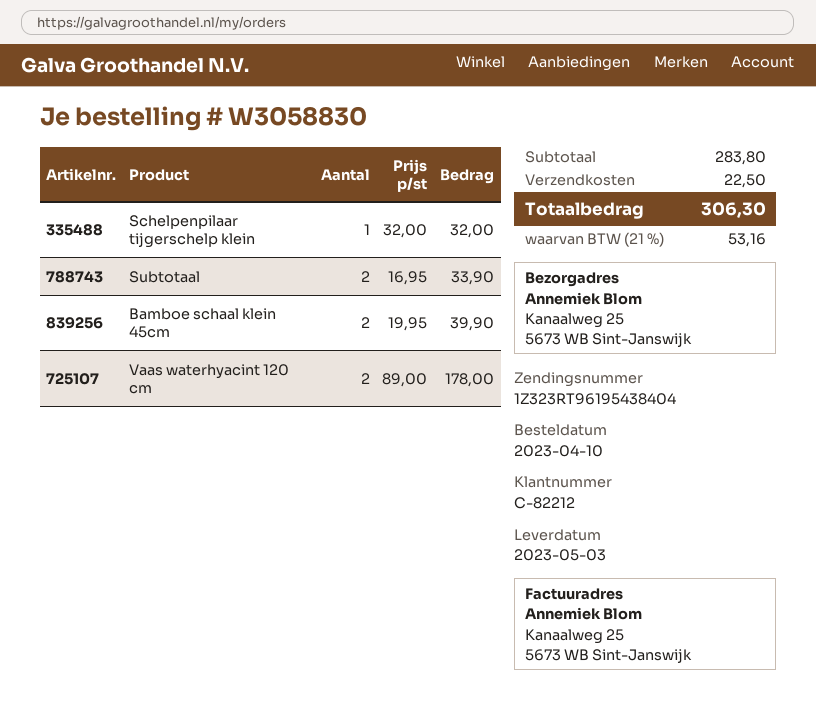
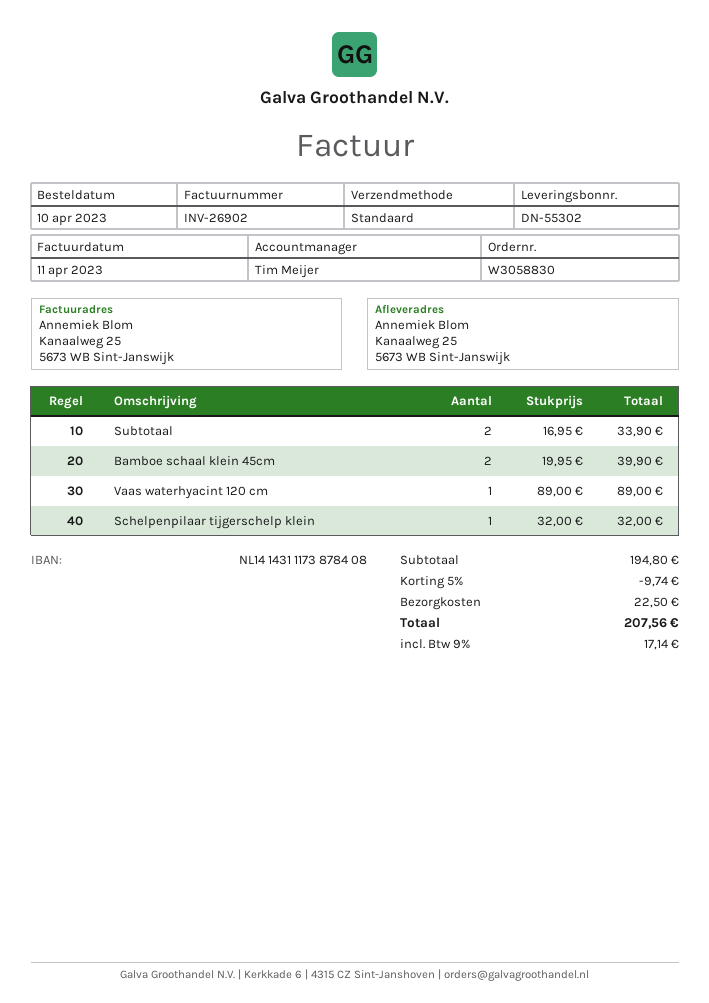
Vaas waterhyacint 120 cm: 2 x 89.00 = 178.00 -> 1 x 89.00 = 89.00
subtotal: 283.80 -> 194.80
discount: none -> 5% = 9.74
tax: 21% = 53.16 -> 9% = 17.14
total: 306.30 -> 207.56

